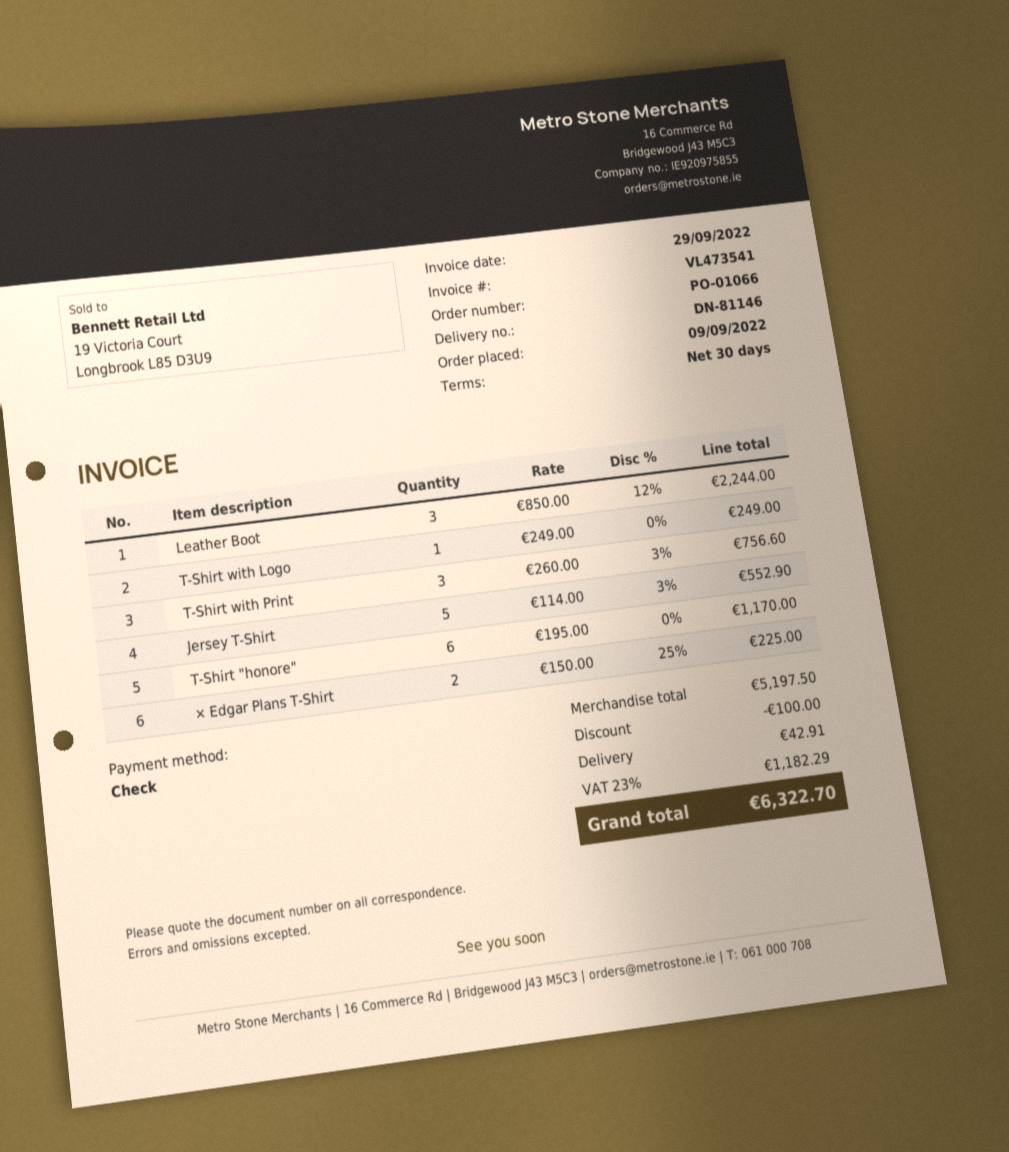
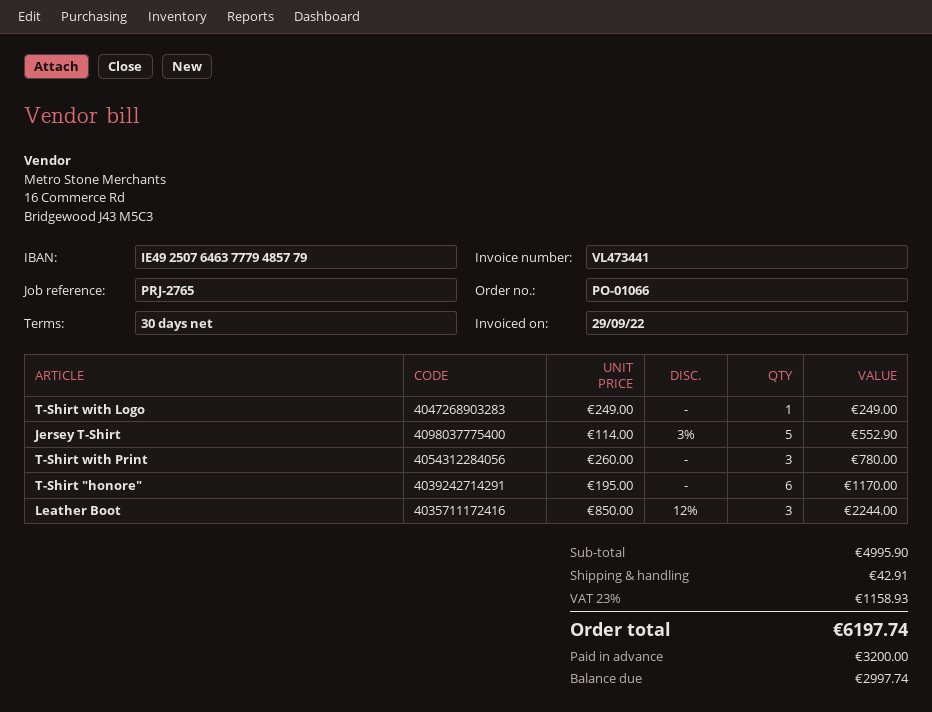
invoice number: VL473541 -> VL473441
T-Shirt with Print: 3 x 260.00 - 3% = 756.60 -> 3 x 260.00 = 780.00
× Edgar Plans T-Shirt: 2 x 150.00 - 25% = 225.00 -> none
subtotal: 5197.50 -> 4995.90
discount: 100.00 -> none
tax: 23% = 1182.29 -> 23% = 1158.93
total: 6322.70 -> 6197.74

